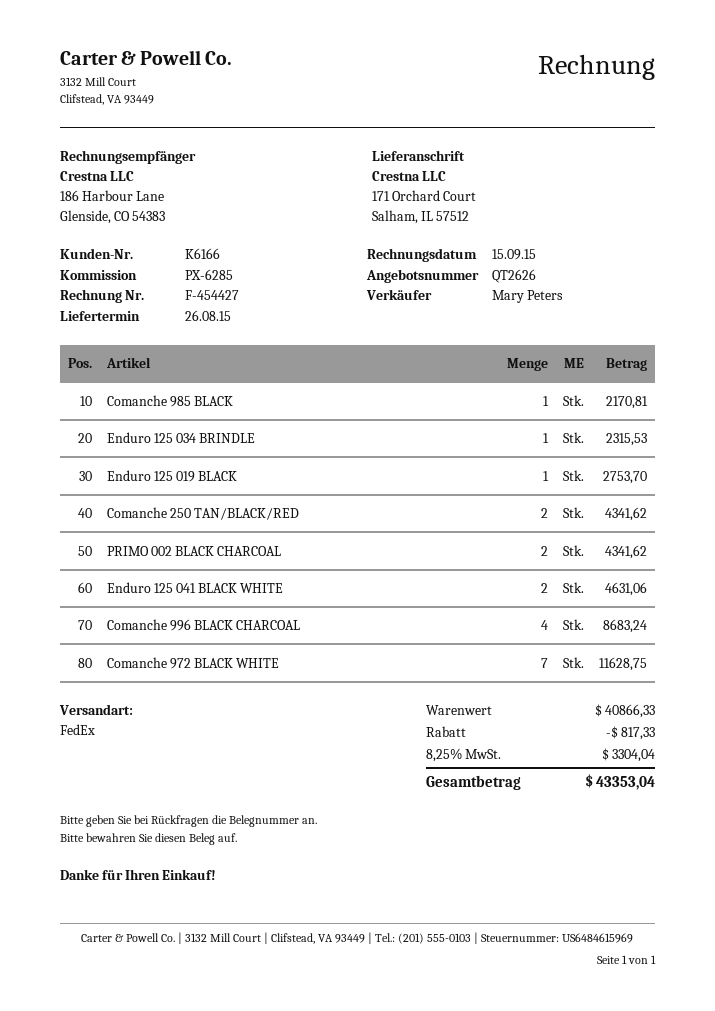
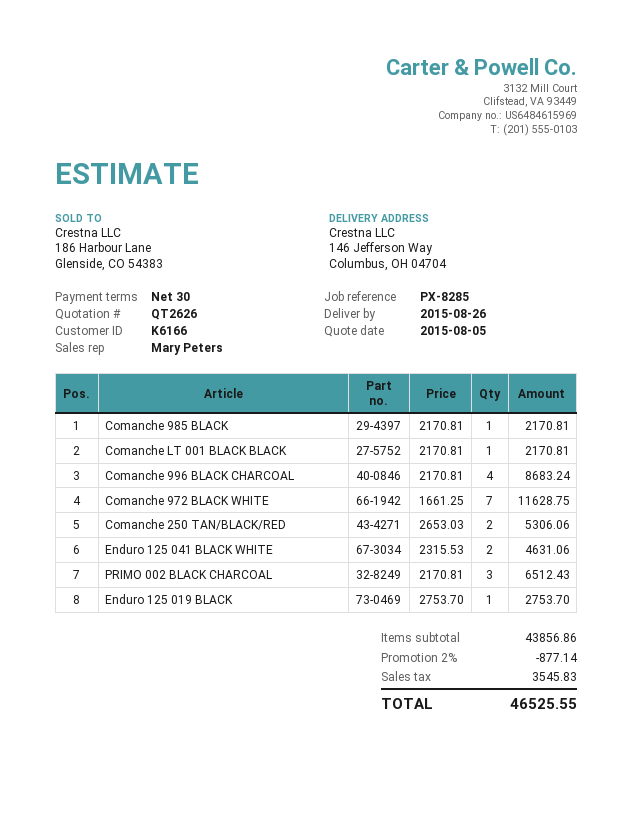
reference: PX-6285 -> PX-8285
ship to: 171 Orchard Court, Salham, IL 57512 -> 146 Jefferson Way, Columbus, OH 04704
Enduro 125 034 BRINDLE: 1 for 2315.53 -> none
Comanche 250 TAN/BLACK/RED: 2 for 4341.62 -> 2 for 5306.06
PRIMO 002 BLACK CHARCOAL: 2 for 4341.62 -> 3 for 6512.43
Comanche LT 001 BLACK BLACK: none -> 1 for 2170.81
subtotal: 40866.33 -> 43856.86
discount: 817.33 -> 877.14
tax: 3304.04 -> 3545.83
total: 43353.04 -> 46525.55

